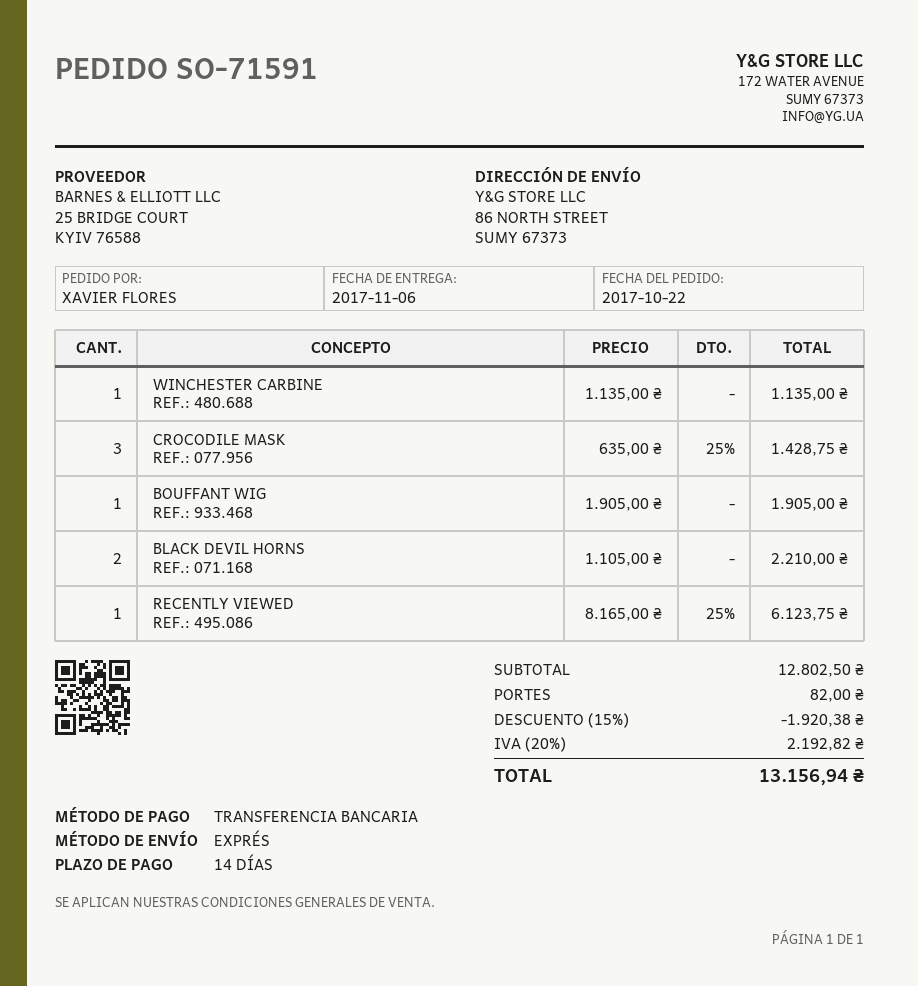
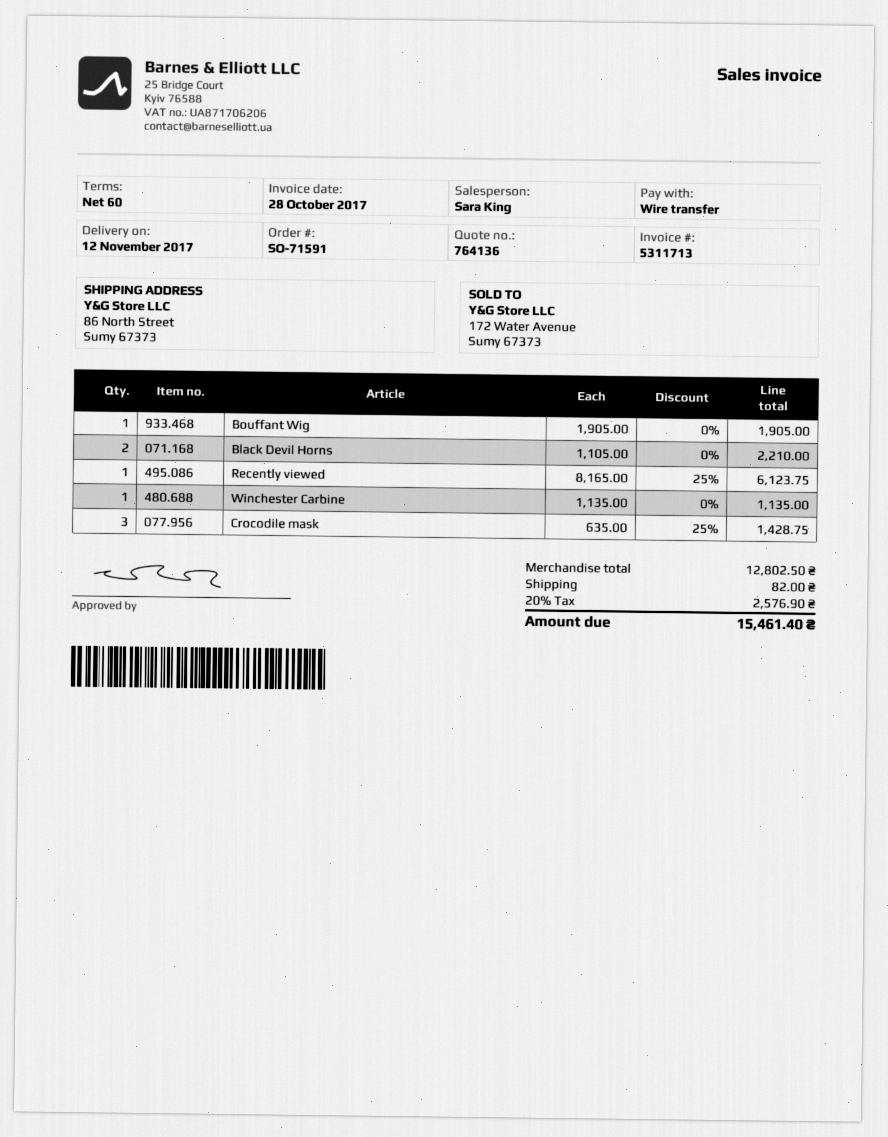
delivery date: 2017-11-06 -> 2017-11-12
payment terms: 14 days -> 60 days
discount: 15% = 1920.38 -> none
tax: 20% = 2192.82 -> 20% = 2576.90
total: 13156.94 -> 15461.40

